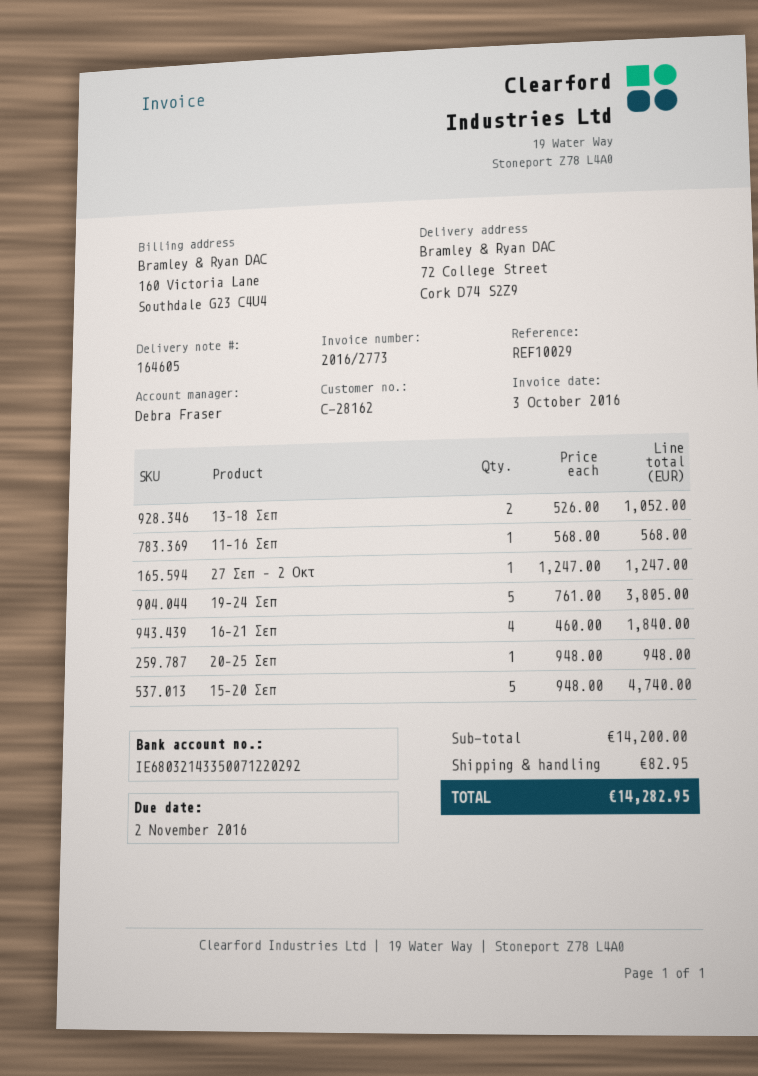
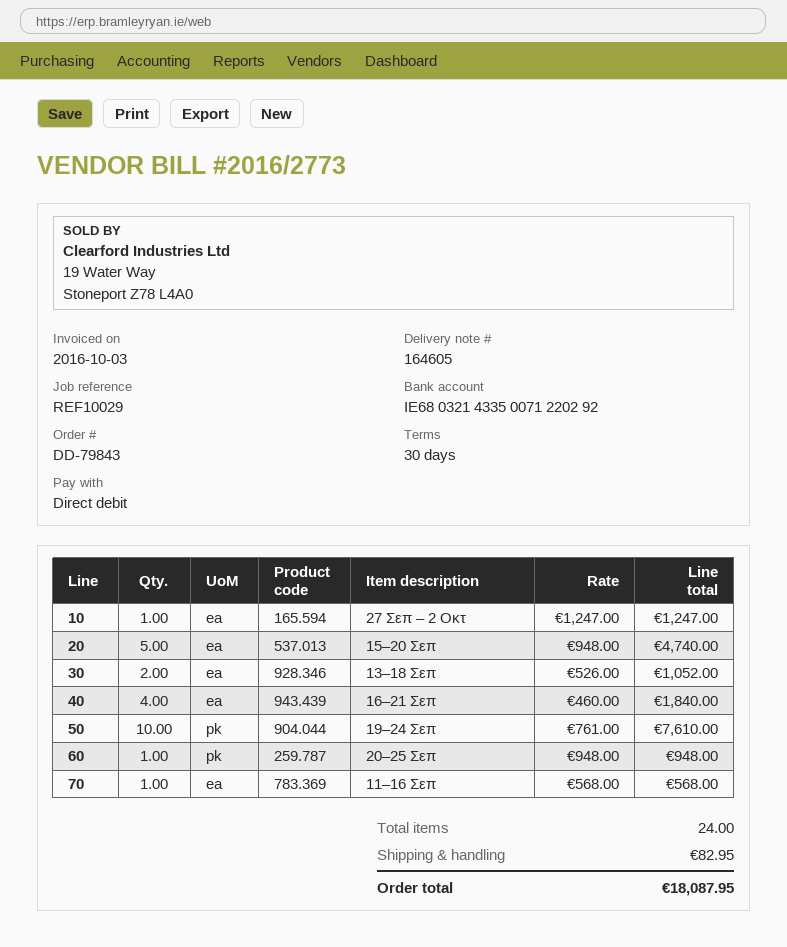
19–24 Σεπ: 5 x 761.00 = 3805.00 -> 10 x 761.00 = 7610.00
total: 14282.95 -> 18087.95

